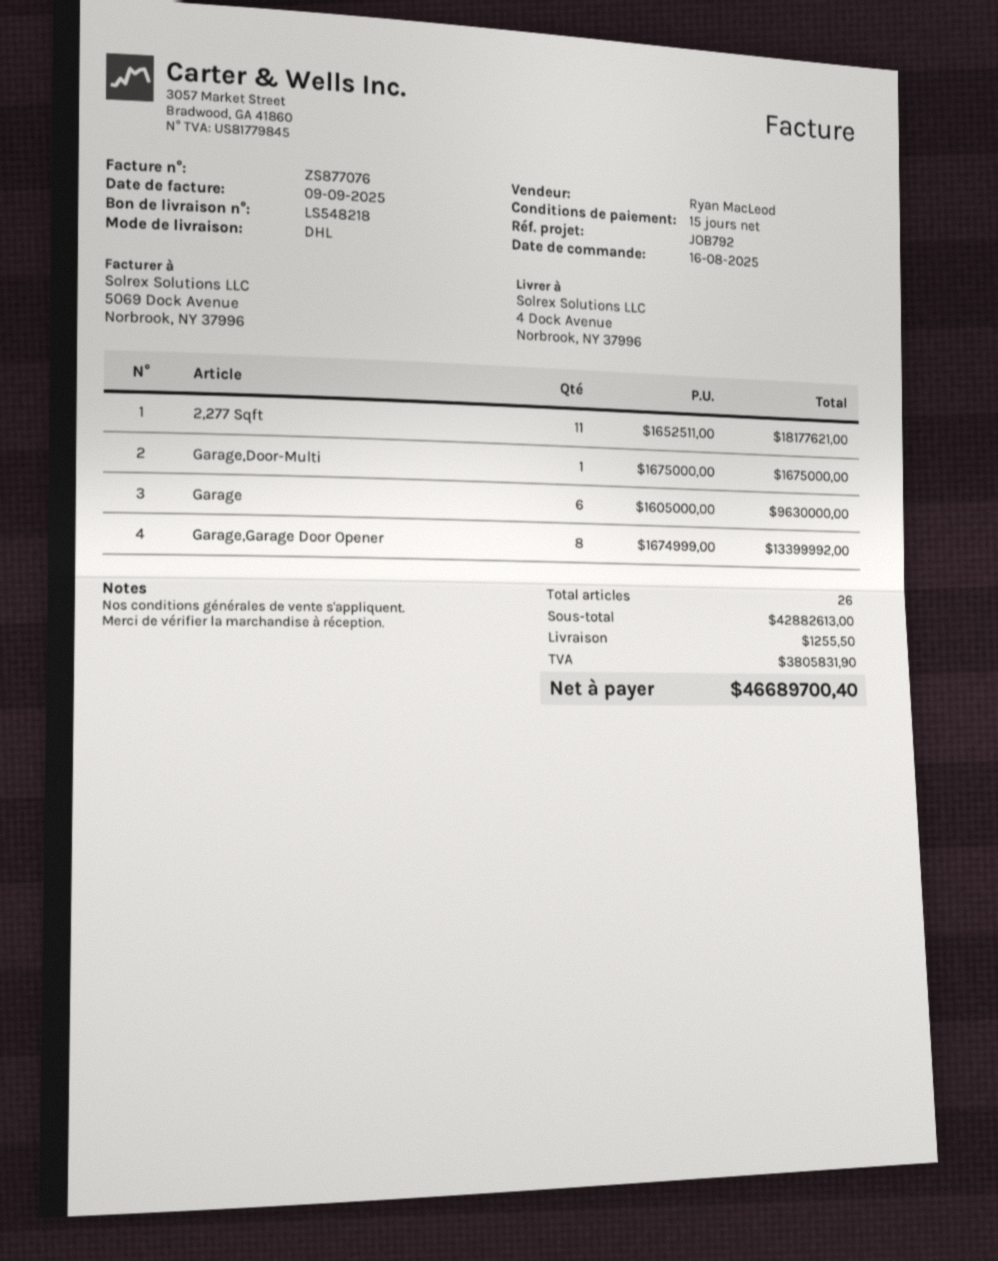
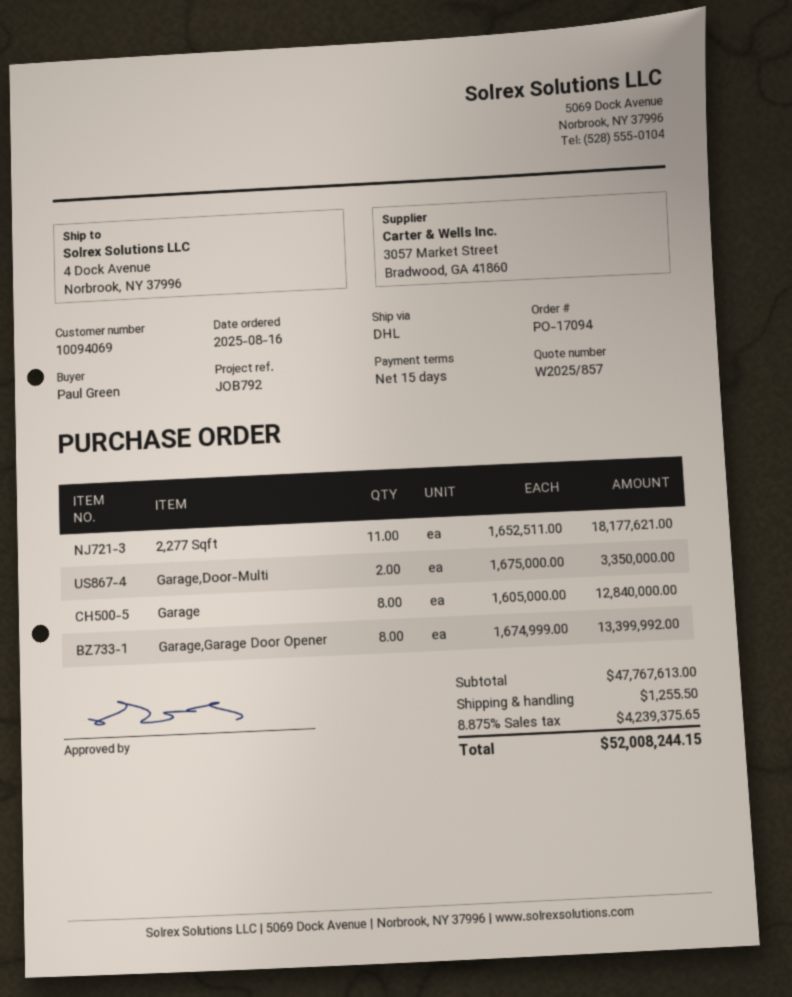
Garage,Door-Multi: 1 x 1675000.00 = 1675000.00 -> 2 x 1675000.00 = 3350000.00
Garage: 6 x 1605000.00 = 9630000.00 -> 8 x 1605000.00 = 12840000.00
subtotal: 42882613.00 -> 47767613.00
tax: 3805831.90 -> 4239375.65
total: 46689700.40 -> 52008244.15

